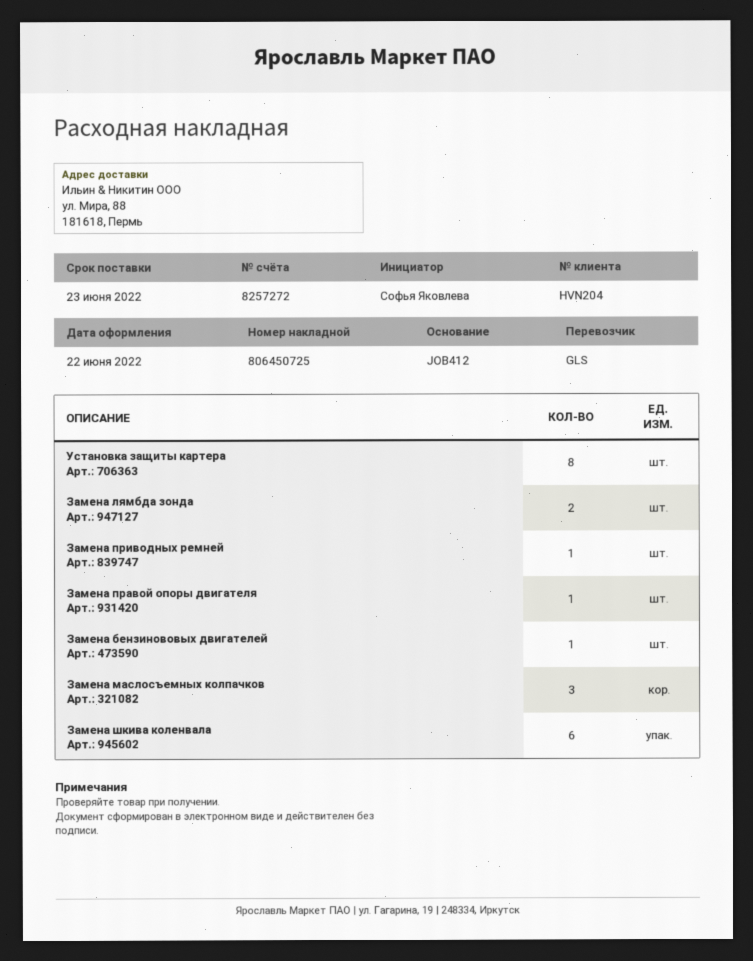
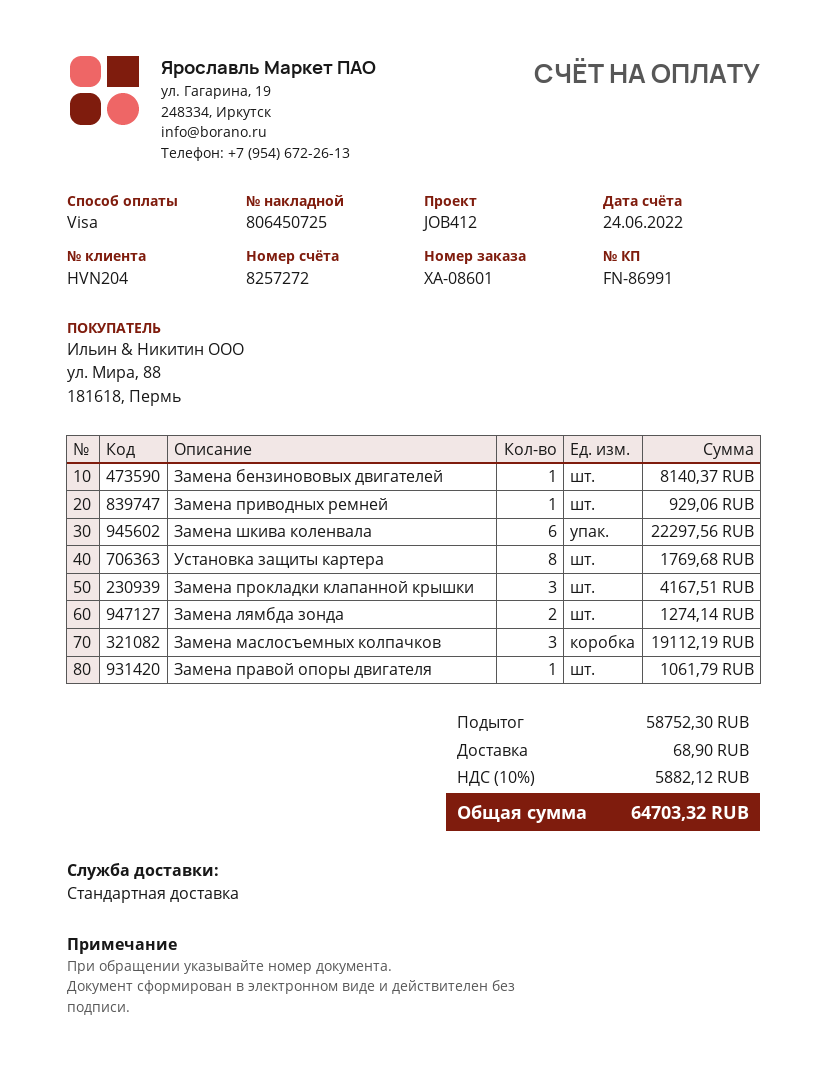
shipping method: GLS -> standard
Замена прокладки клапанной крышки: none -> 3

